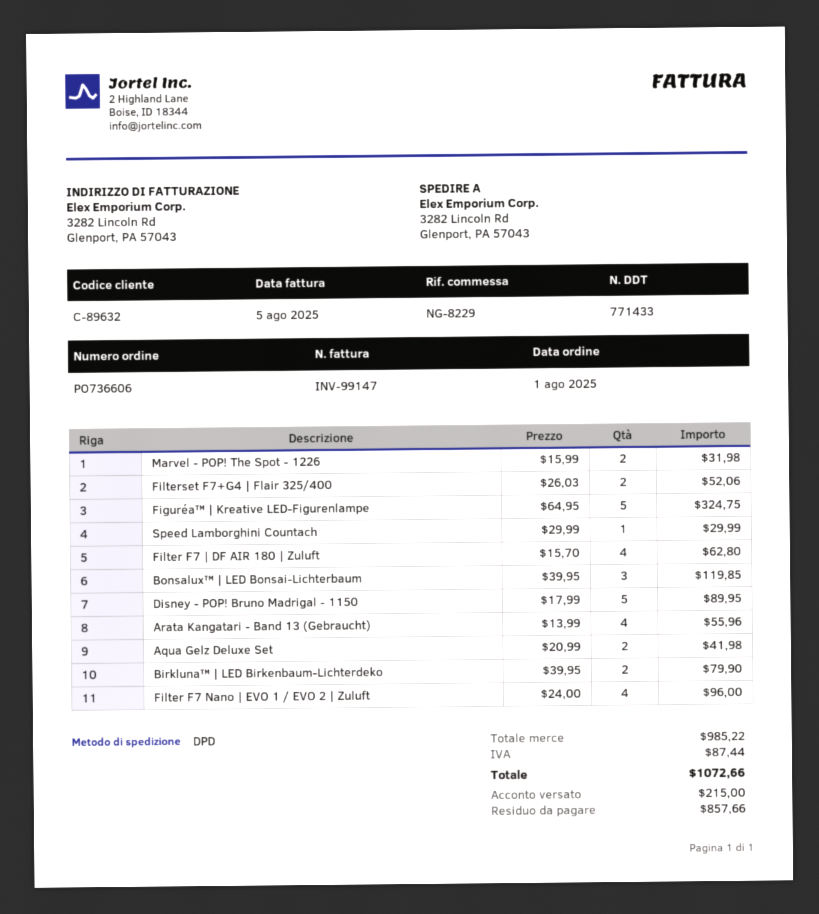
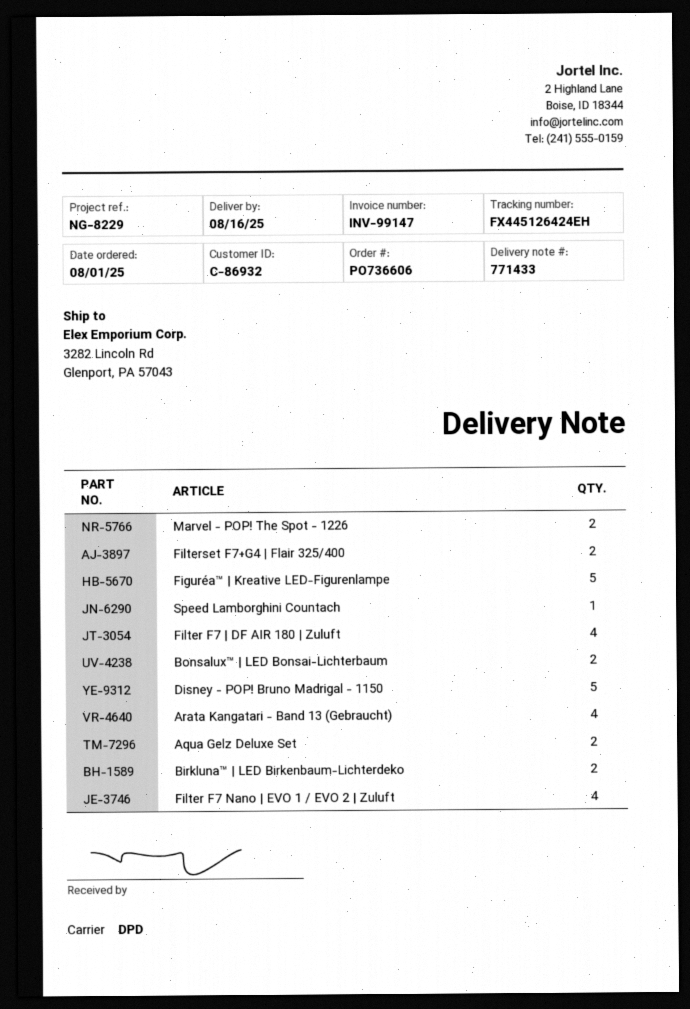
customer number: C-89632 -> C-86932
Bonsalux™ | LED Bonsai-Lichterbaum: 3 -> 2

